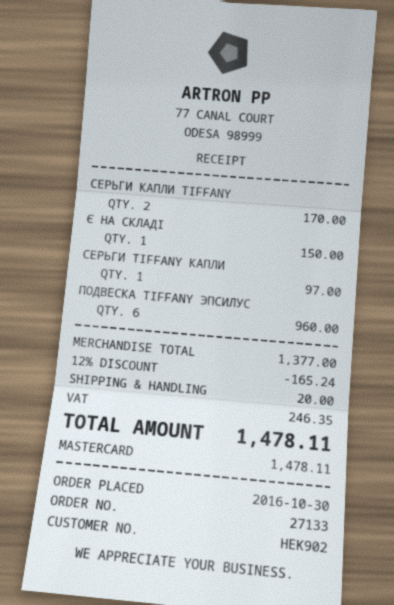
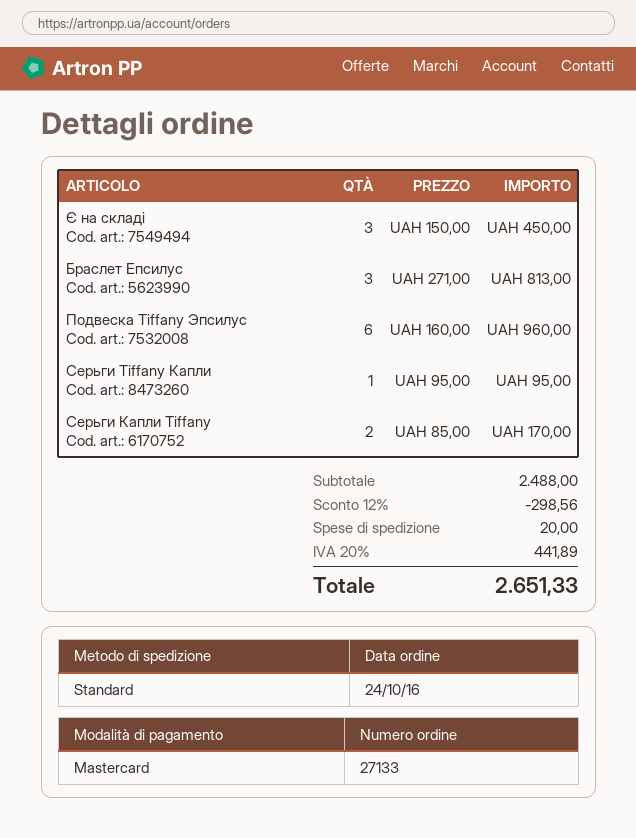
order date: 2016-10-30 -> 2016-10-24
Є НА СКЛАДІ: 1 for 150.00 -> 3 for 450.00
СЕРЬГИ TIFFANY КАПЛИ: 1 for 97.00 -> 1 for 95.00
Браслет Епсилус: none -> 3 for 813.00
subtotal: 1377.00 -> 2488.00
discount: 12% = 165.24 -> 12% = 298.56
tax: 246.35 -> 441.89
total: 1478.11 -> 2651.33

